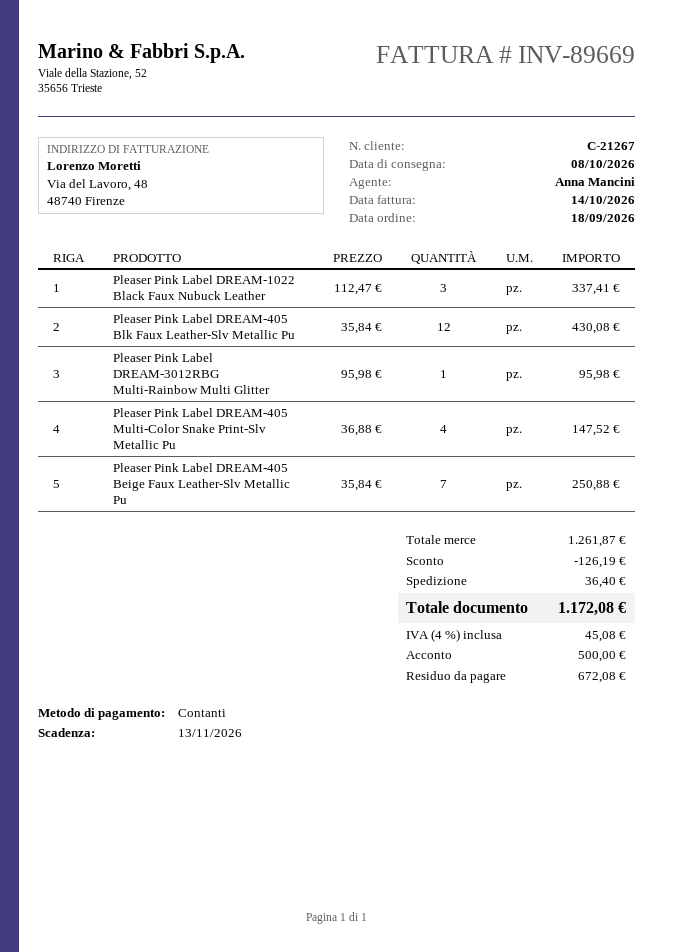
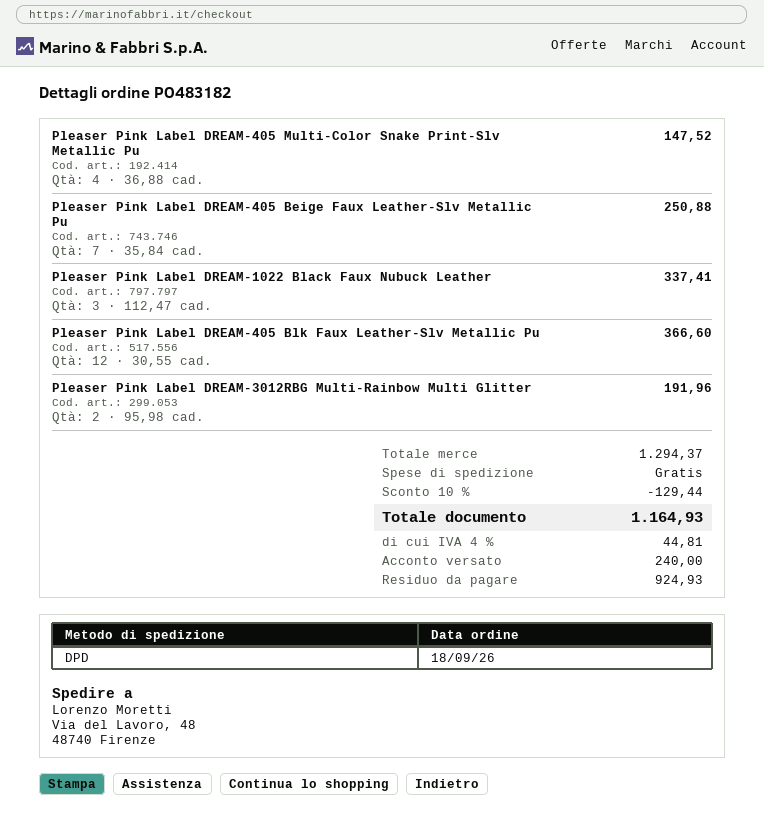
Pleaser Pink Label DREAM-405 Blk Faux Leather-Slv Metallic Pu: 12 x 35.84 = 430.08 -> 12 x 30.55 = 366.60
Pleaser Pink Label DREAM-3012RBG Multi-Rainbow Multi Glitter: 1 x 95.98 = 95.98 -> 2 x 95.98 = 191.96
subtotal: 1261.87 -> 1294.37
discount: 126.19 -> 129.44
shipping: 36.40 -> 0.00
tax: 4% = 45.08 -> 4% = 44.81
total: 1172.08 -> 1164.93
deposit: 500.00 -> 240.00
balance: 672.08 -> 924.93

